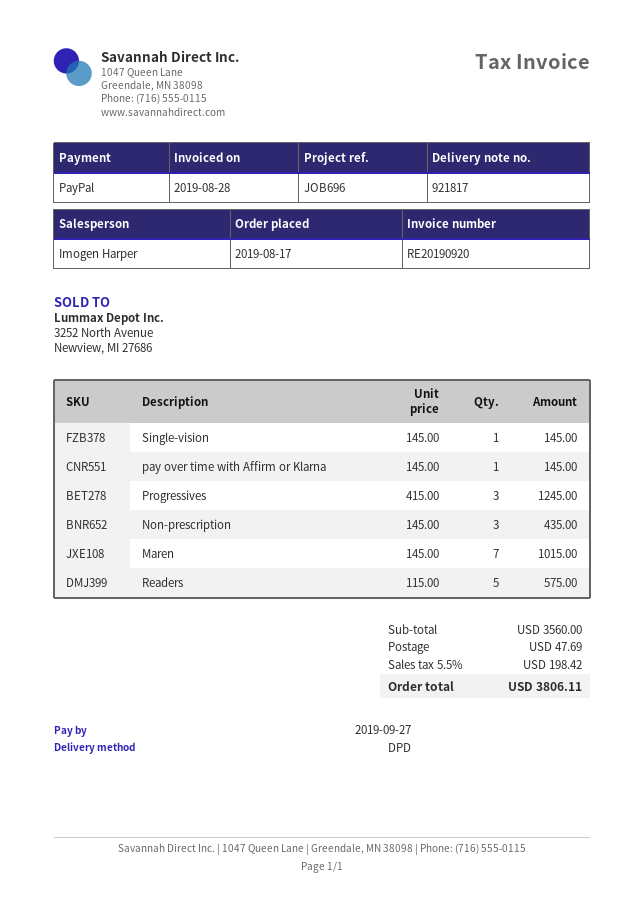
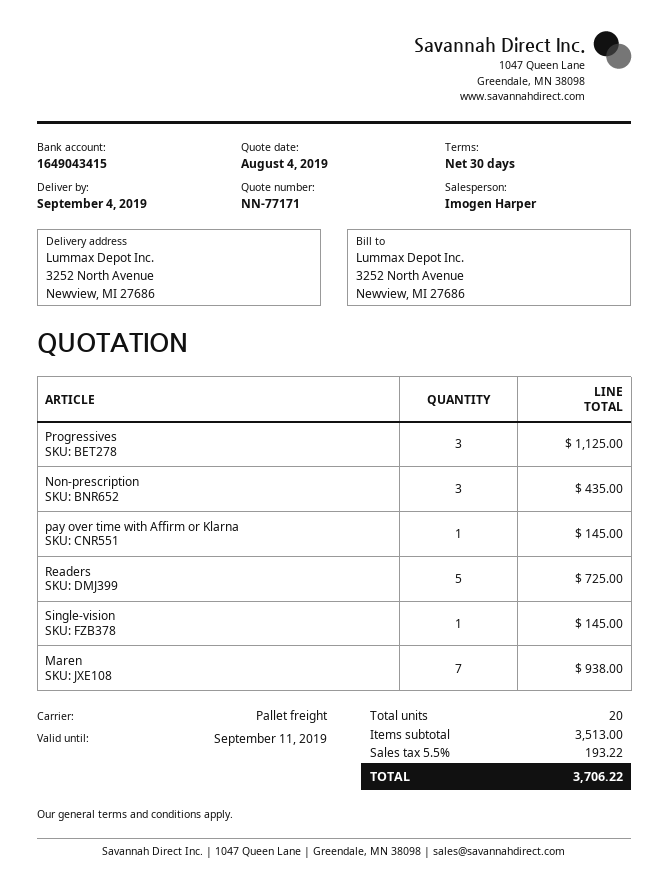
shipping method: DPD -> pallet freight
Progressives: 3 for 1245.00 -> 3 for 1125.00
Maren: 7 for 1015.00 -> 7 for 938.00
Readers: 5 for 575.00 -> 5 for 725.00
subtotal: 3560.00 -> 3513.00
shipping: 47.69 -> none
tax: 5.5% = 198.42 -> 5.5% = 193.22
total: 3806.11 -> 3706.22

